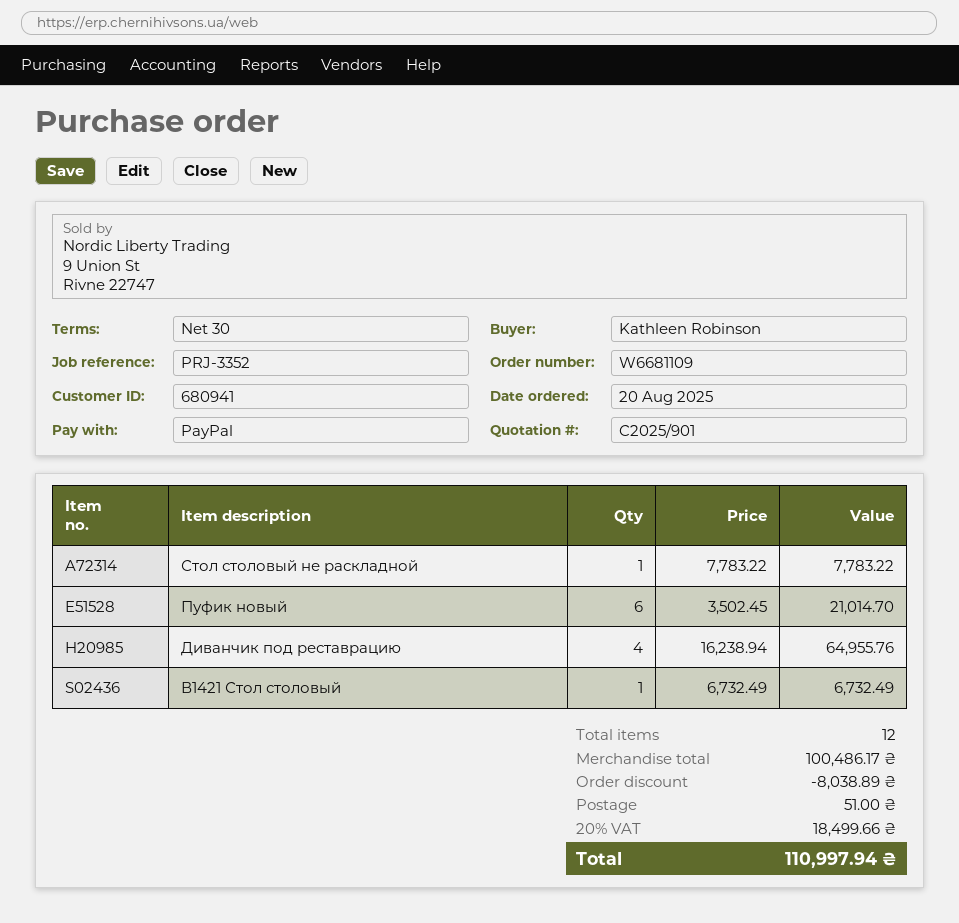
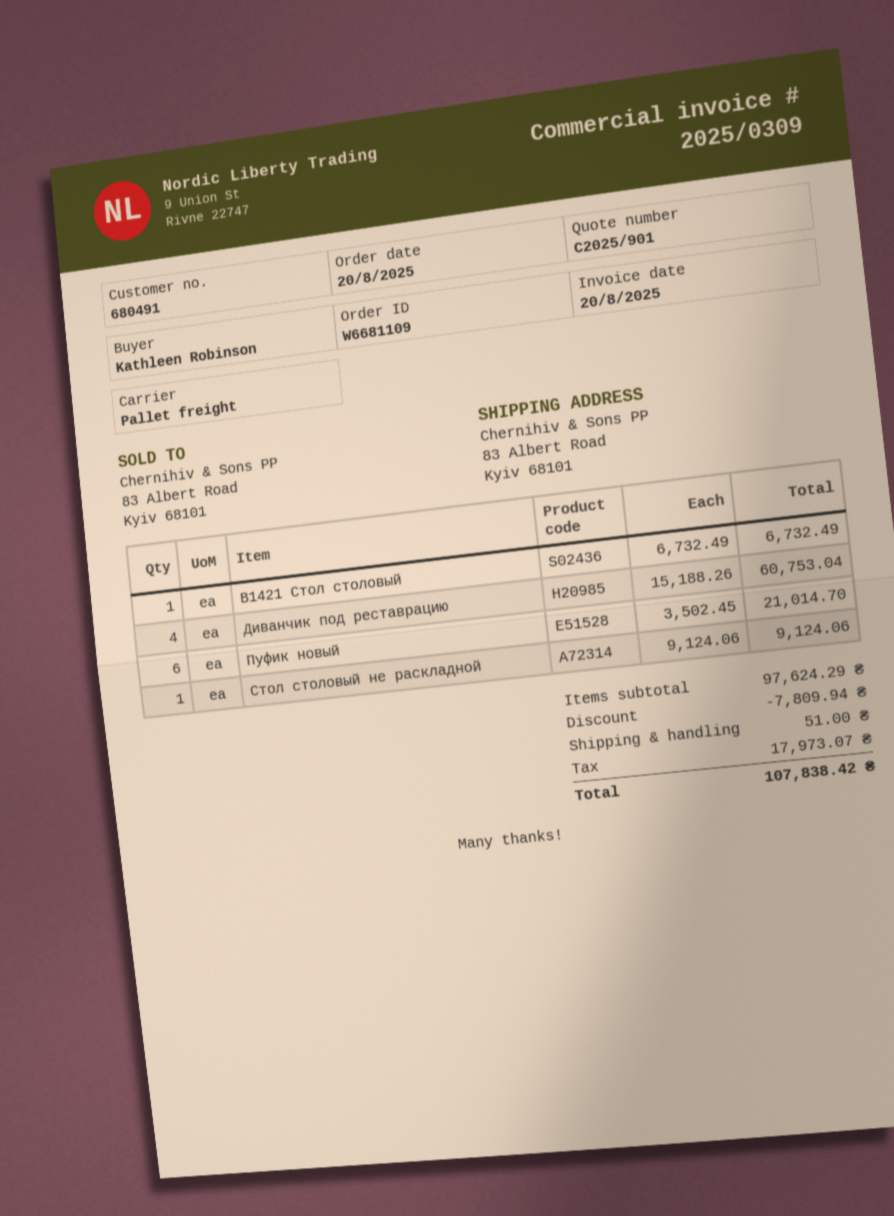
customer number: 680941 -> 680491
Стол столовый не раскладной: 1 x 7783.22 = 7783.22 -> 1 x 9124.06 = 9124.06
Диванчик под реставрацию: 4 x 16238.94 = 64955.76 -> 4 x 15188.26 = 60753.04
subtotal: 100486.17 -> 97624.29
discount: 8038.89 -> 7809.94
tax: 18499.66 -> 17973.07
total: 110997.94 -> 107838.42

